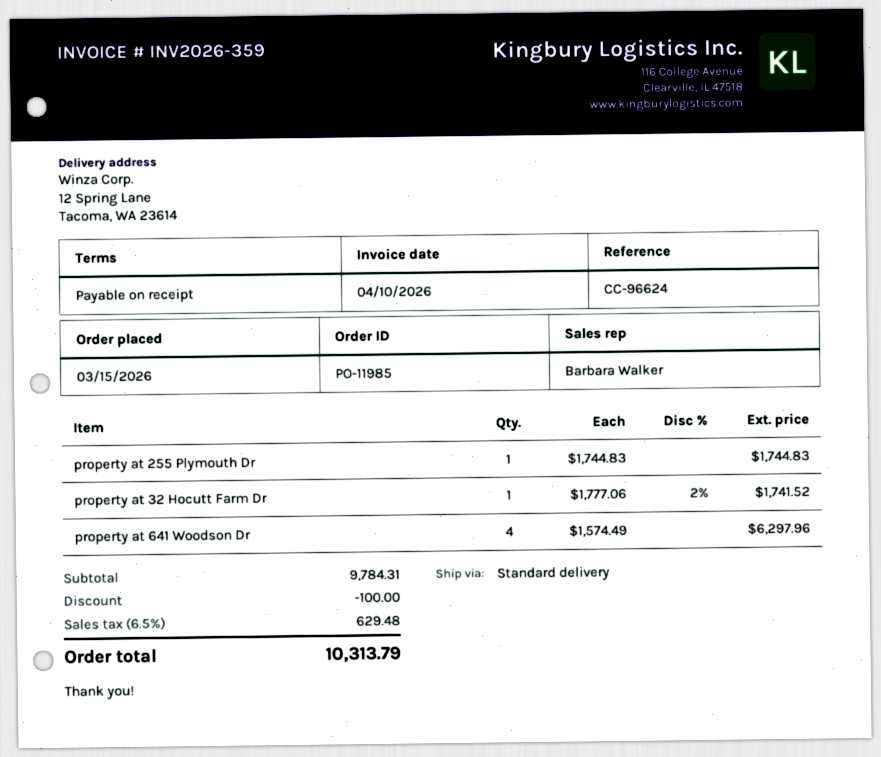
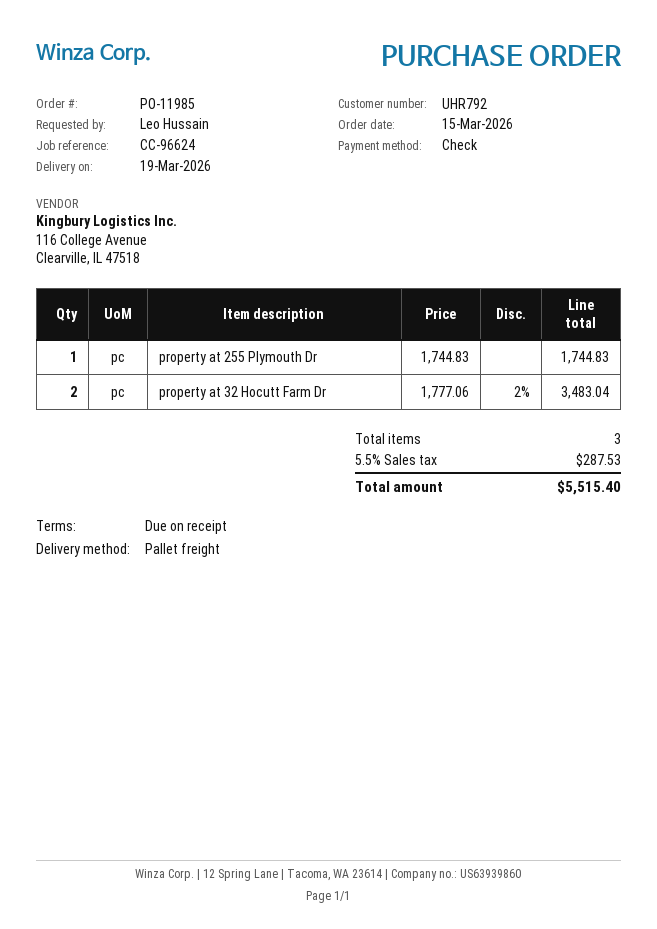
shipping method: standard -> pallet freight
property at 32 Hocutt Farm Dr: 1 x 1777.06 - 2% = 1741.52 -> 2 x 1777.06 - 2% = 3483.04
property at 641 Woodson Dr: 4 x 1574.49 = 6297.96 -> none
discount: 100.00 -> none
tax: 6.5% = 629.48 -> 5.5% = 287.53
total: 10313.79 -> 5515.40

